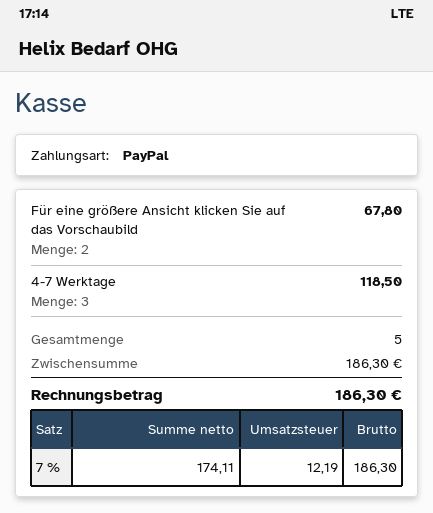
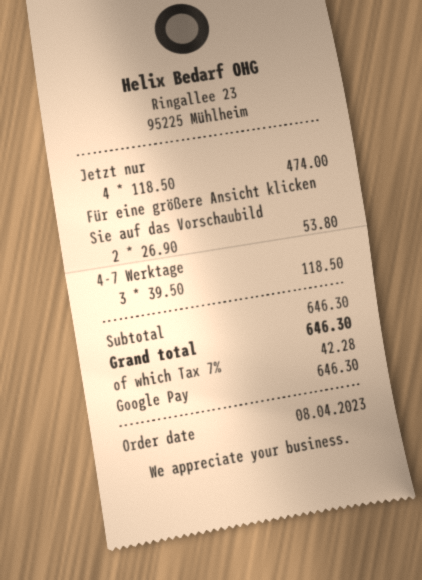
payment method: PayPal -> Google Pay
Für eine größere Ansicht klicken Sie auf das Vorschaubild: 2 for 67.80 -> 2 for 53.80
Jetzt nur: none -> 4 for 474.00
subtotal: 186.30 -> 646.30
tax: 7% = 12.19 -> 7% = 42.28
total: 186.30 -> 646.30

